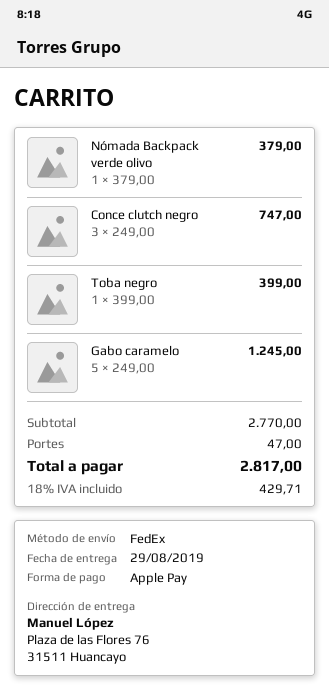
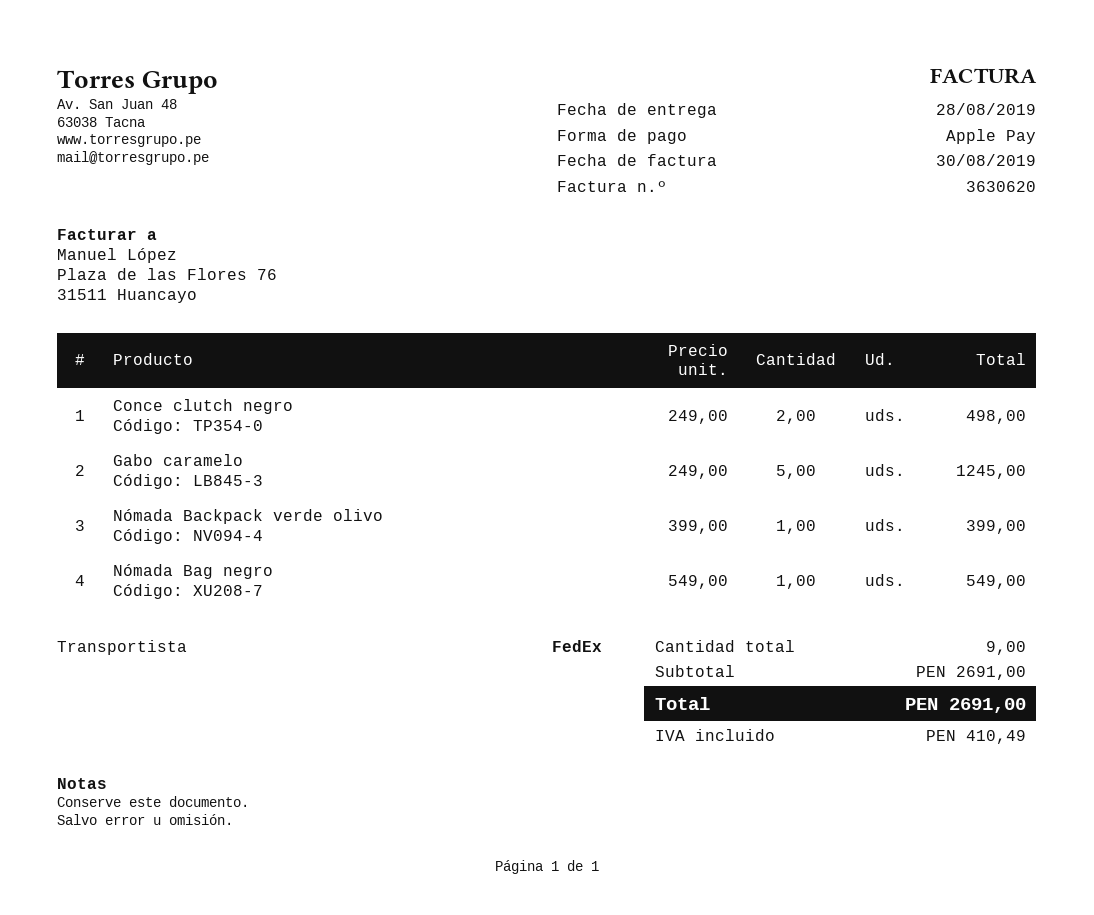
delivery date: 2019-08-29 -> 2019-08-28
Nómada Backpack verde olivo: 1 x 379.00 = 379.00 -> 1 x 399.00 = 399.00
Conce clutch negro: 3 x 249.00 = 747.00 -> 2 x 249.00 = 498.00
Toba negro: 1 x 399.00 = 399.00 -> none
Nómada Bag negro: none -> 1 x 549.00 = 549.00
subtotal: 2770.00 -> 2691.00
shipping: 47.00 -> none
tax: 429.71 -> 410.49
total: 2817.00 -> 2691.00

